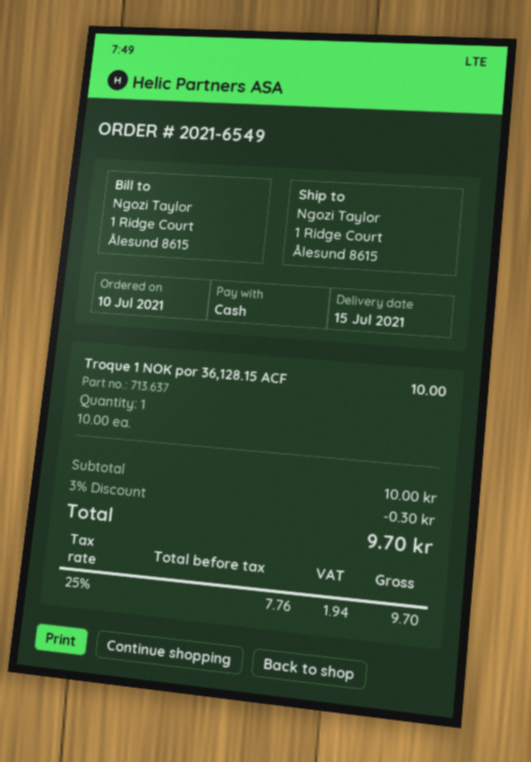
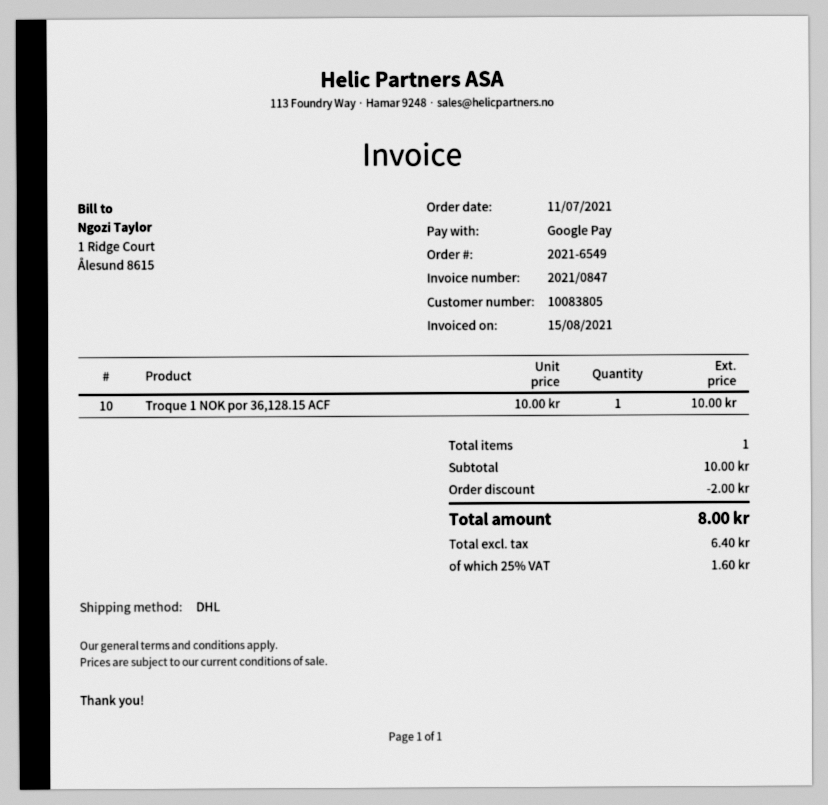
order date: 2021-07-10 -> 2021-07-11
payment method: cash -> Google Pay
discount: 0.30 -> 2.00
net: 7.76 -> 6.40
tax: 25% = 1.94 -> 25% = 1.60
total: 9.70 -> 8.00

